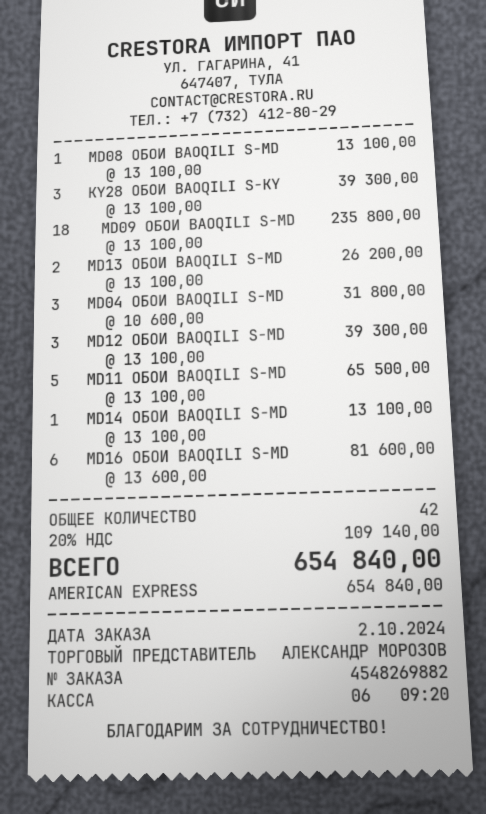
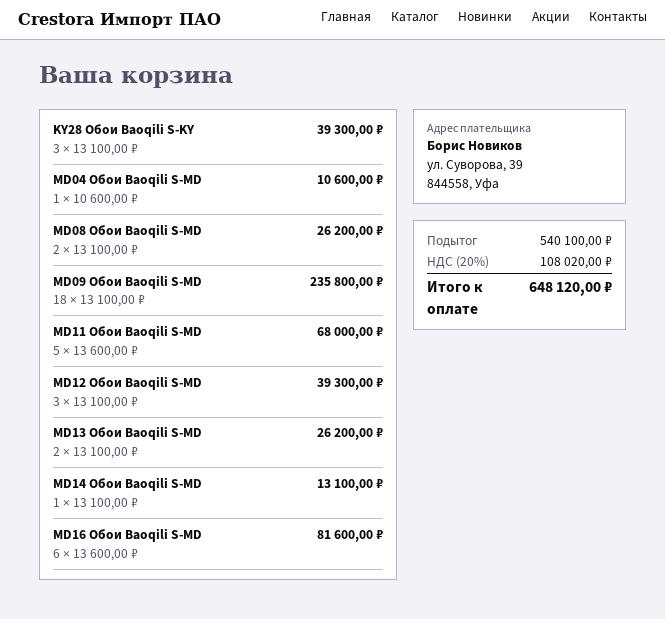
MD08 ОБОИ BAOQILI S-MD: 1 x 13100.00 = 13100.00 -> 2 x 13100.00 = 26200.00
MD04 ОБОИ BAOQILI S-MD: 3 x 10600.00 = 31800.00 -> 1 x 10600.00 = 10600.00
MD11 ОБОИ BAOQILI S-MD: 5 x 13100.00 = 65500.00 -> 5 x 13600.00 = 68000.00
tax: 20% = 109140.00 -> 20% = 108020.00
total: 654840.00 -> 648120.00

